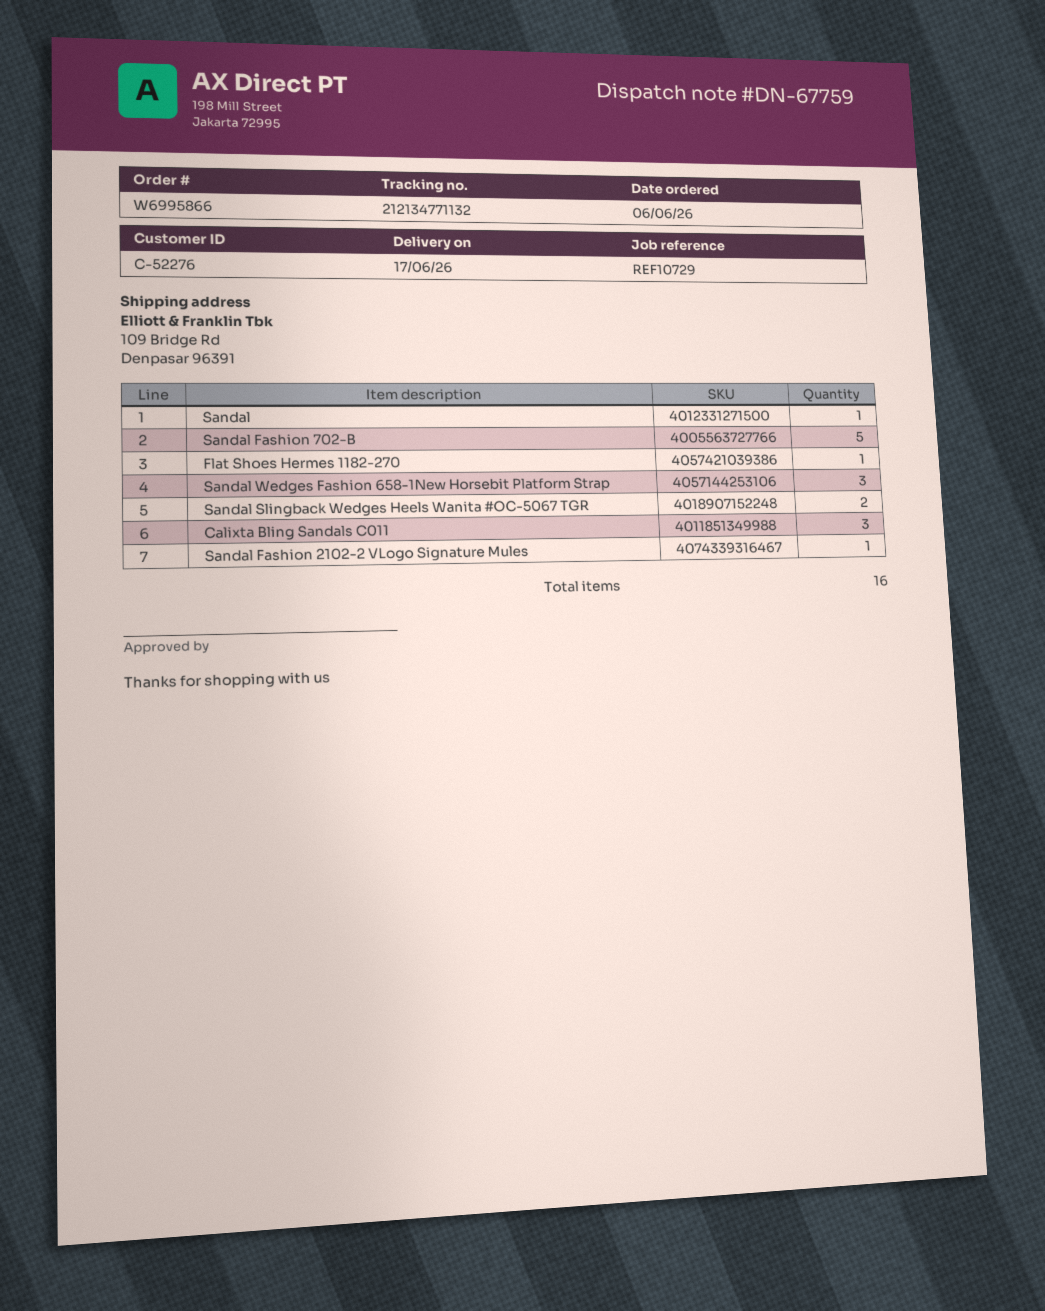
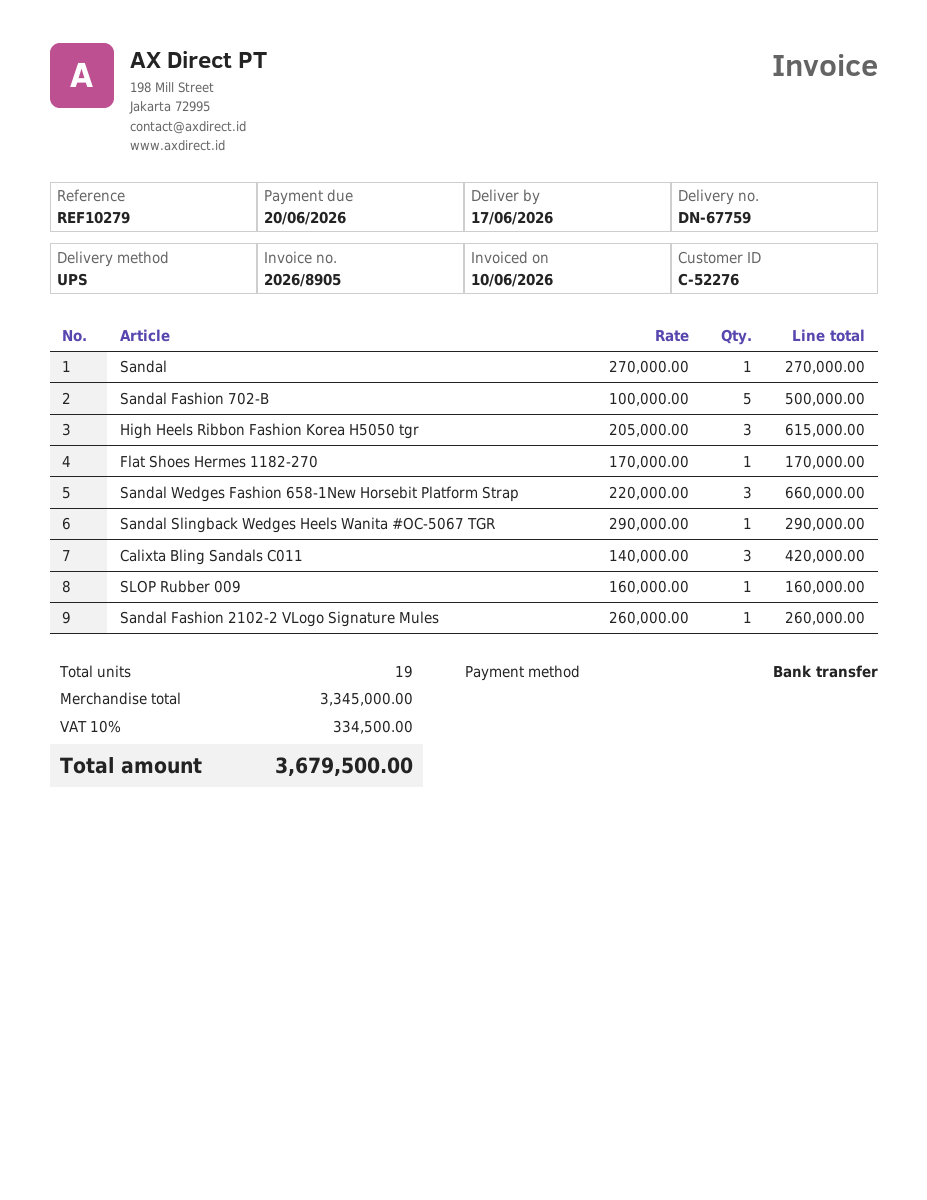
reference: REF10729 -> REF10279
Sandal Slingback Wedges Heels Wanita #OC-5067 TGR: 2 -> 1
High Heels Ribbon Fashion Korea H5050 tgr: none -> 3
SLOP Rubber 009: none -> 1
total quantity: 16 -> 19

